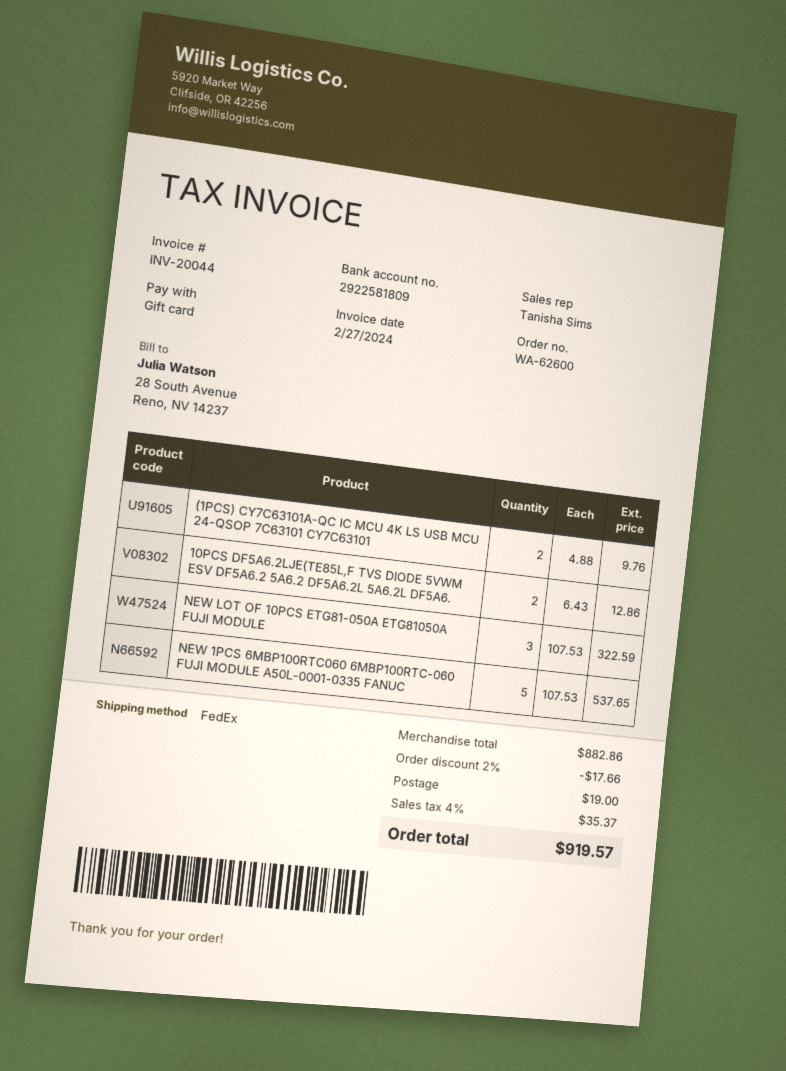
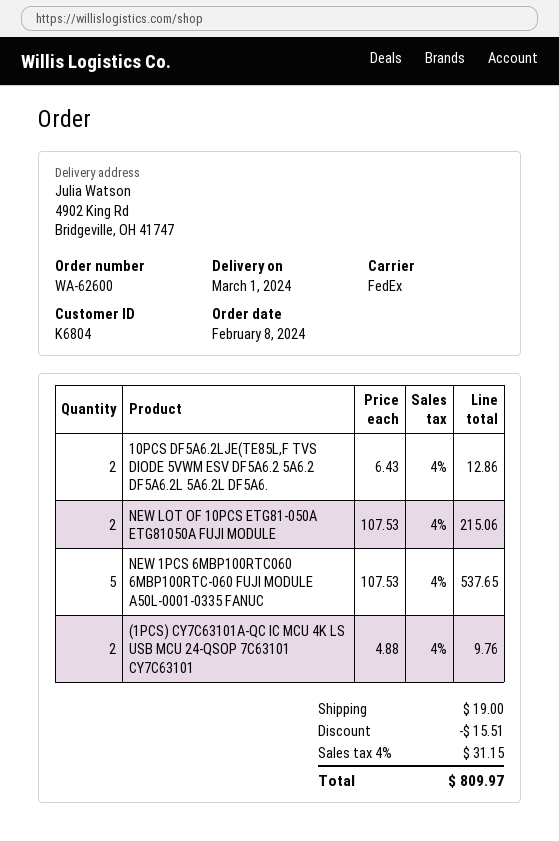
NEW LOT OF 10PCS ETG81-050A ETG81050A FUJI MODULE: 3 x 107.53 = 322.59 -> 2 x 107.53 = 215.06
discount: 17.66 -> 15.51
tax: 4% = 35.37 -> 4% = 31.15
total: 919.57 -> 809.97

